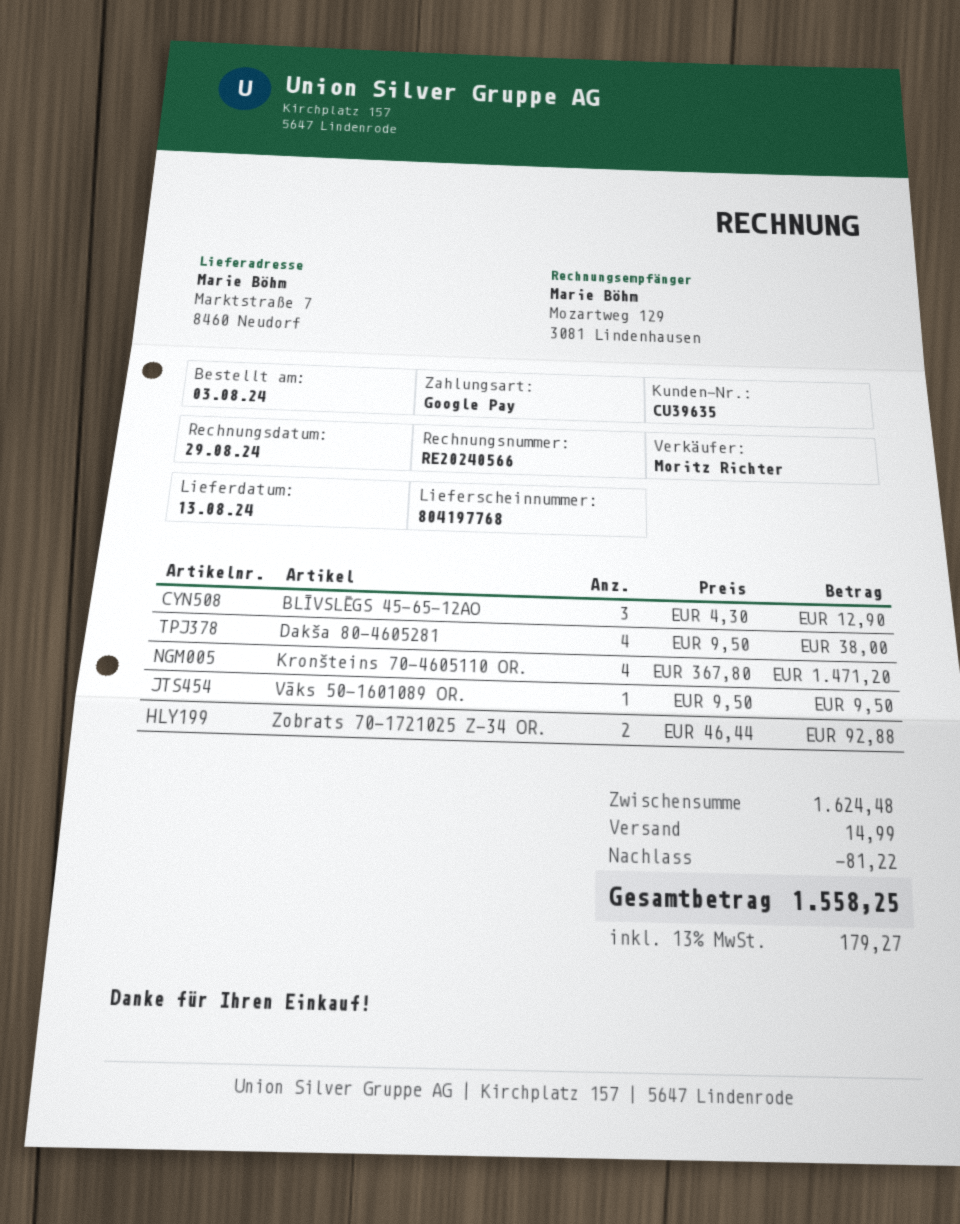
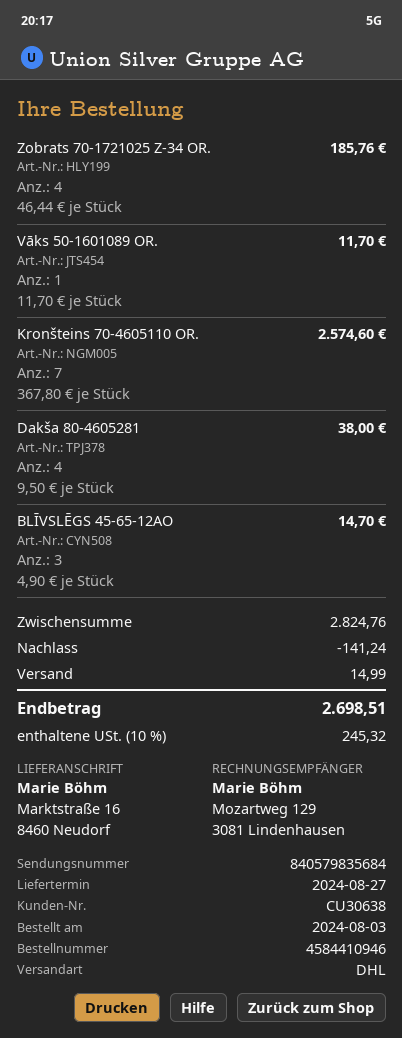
delivery date: 2024-08-13 -> 2024-08-27
customer number: CU39635 -> CU30638
ship to: Marktstraße 7, 8460 Neudorf -> Marktstraße 16, 8460 Neudorf
BLĪVSLĒGS 45-65-12AO: 3 x 4.30 = 12.90 -> 3 x 4.90 = 14.70
Kronšteins 70-4605110 OR.: 4 x 367.80 = 1471.20 -> 7 x 367.80 = 2574.60
Vāks 50-1601089 OR.: 1 x 9.50 = 9.50 -> 1 x 11.70 = 11.70
Zobrats 70-1721025 Z-34 OR.: 2 x 46.44 = 92.88 -> 4 x 46.44 = 185.76
subtotal: 1624.48 -> 2824.76
discount: 81.22 -> 141.24
tax: 13% = 179.27 -> 10% = 245.32
total: 1558.25 -> 2698.51

